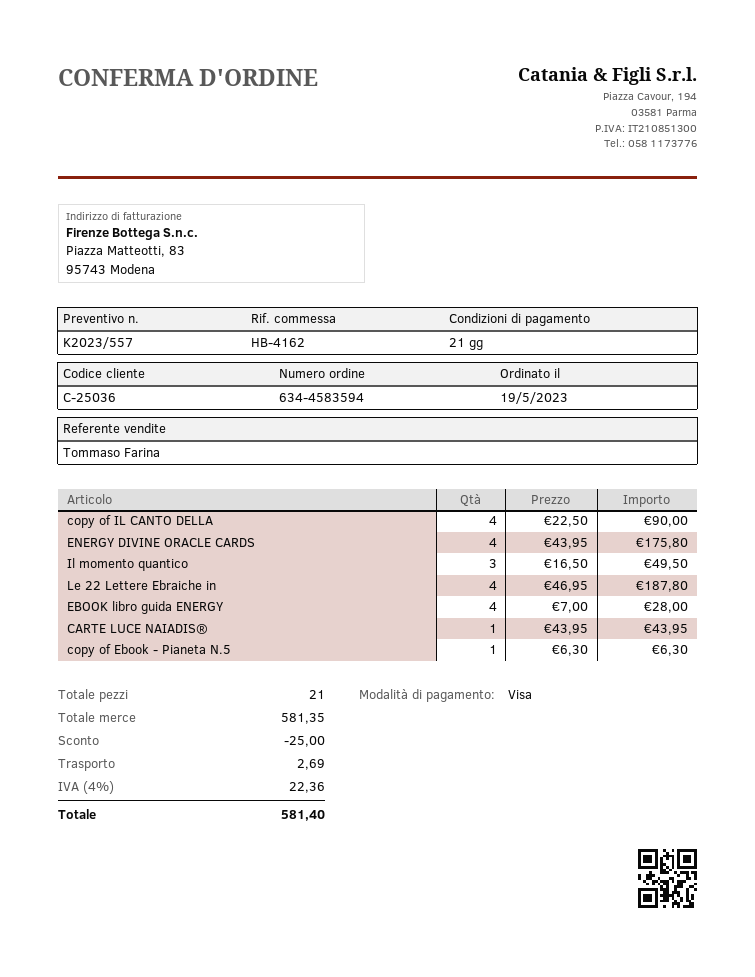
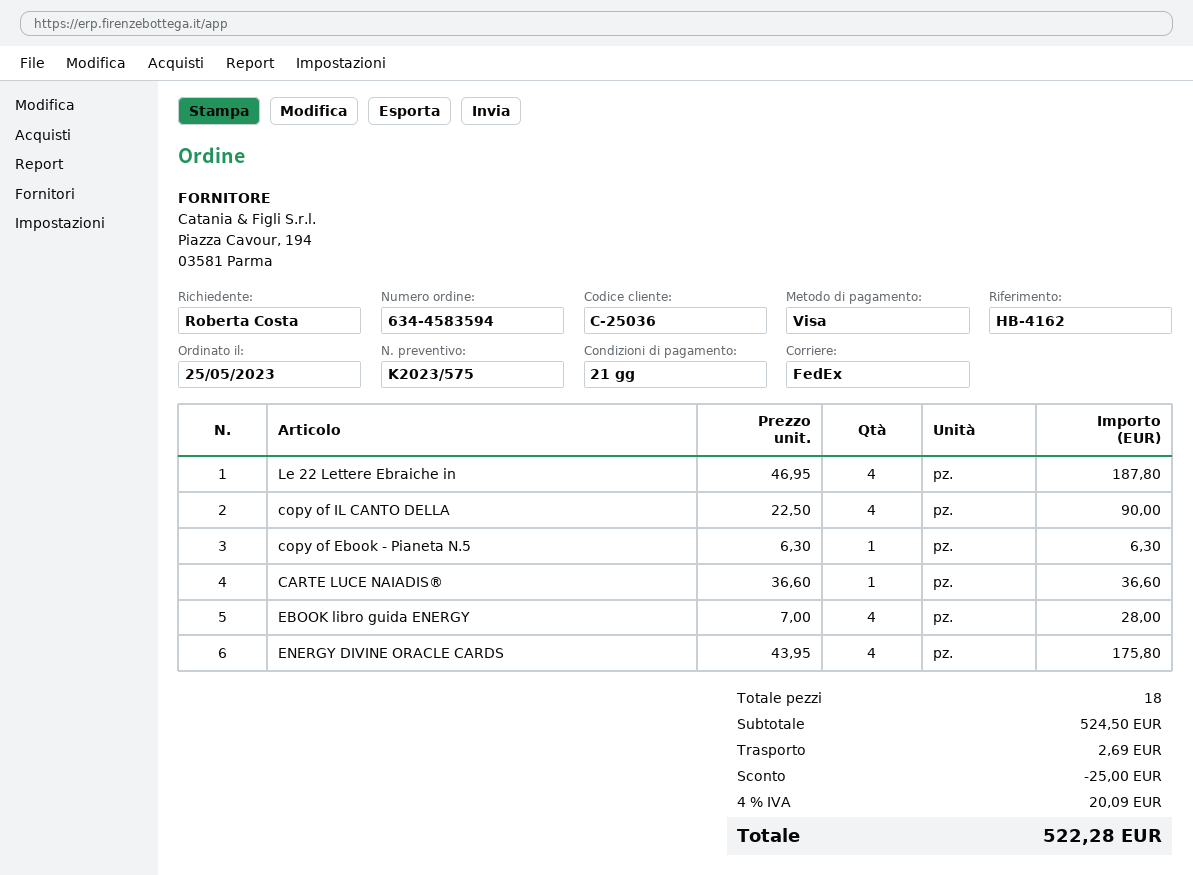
quote number: K2023/557 -> K2023/575
order date: 2023-05-19 -> 2023-05-25
Il momento quantico: 3 x 16.50 = 49.50 -> none
CARTE LUCE NAIADIS®: 1 x 43.95 = 43.95 -> 1 x 36.60 = 36.60
total quantity: 21 -> 18
subtotal: 581.35 -> 524.50
tax: 4% = 22.36 -> 4% = 20.09
total: 581.40 -> 522.28

